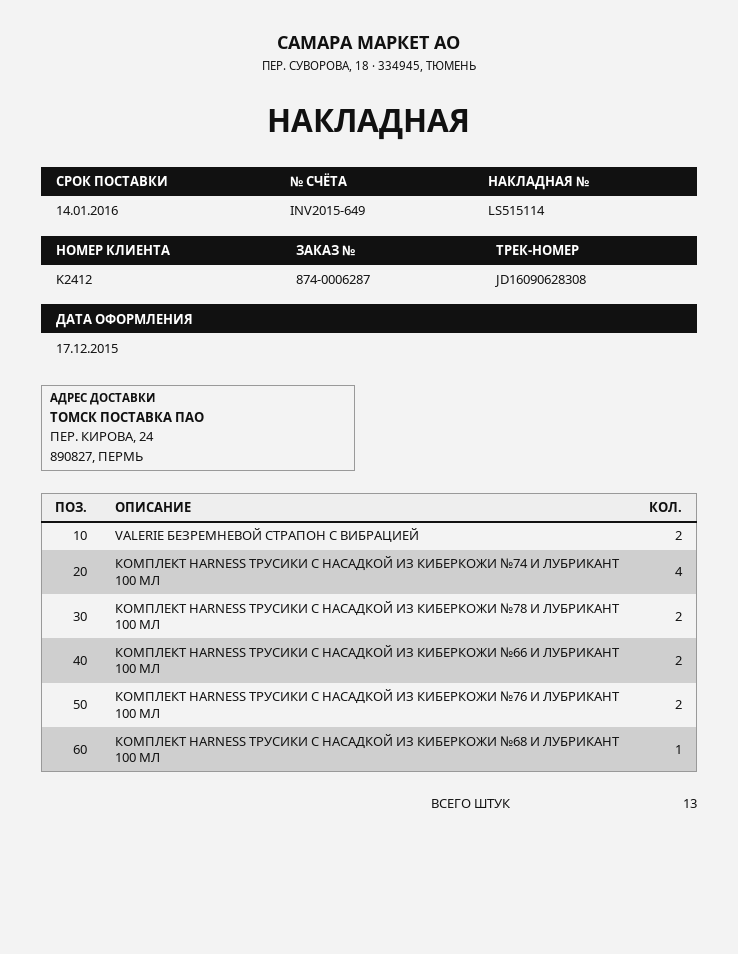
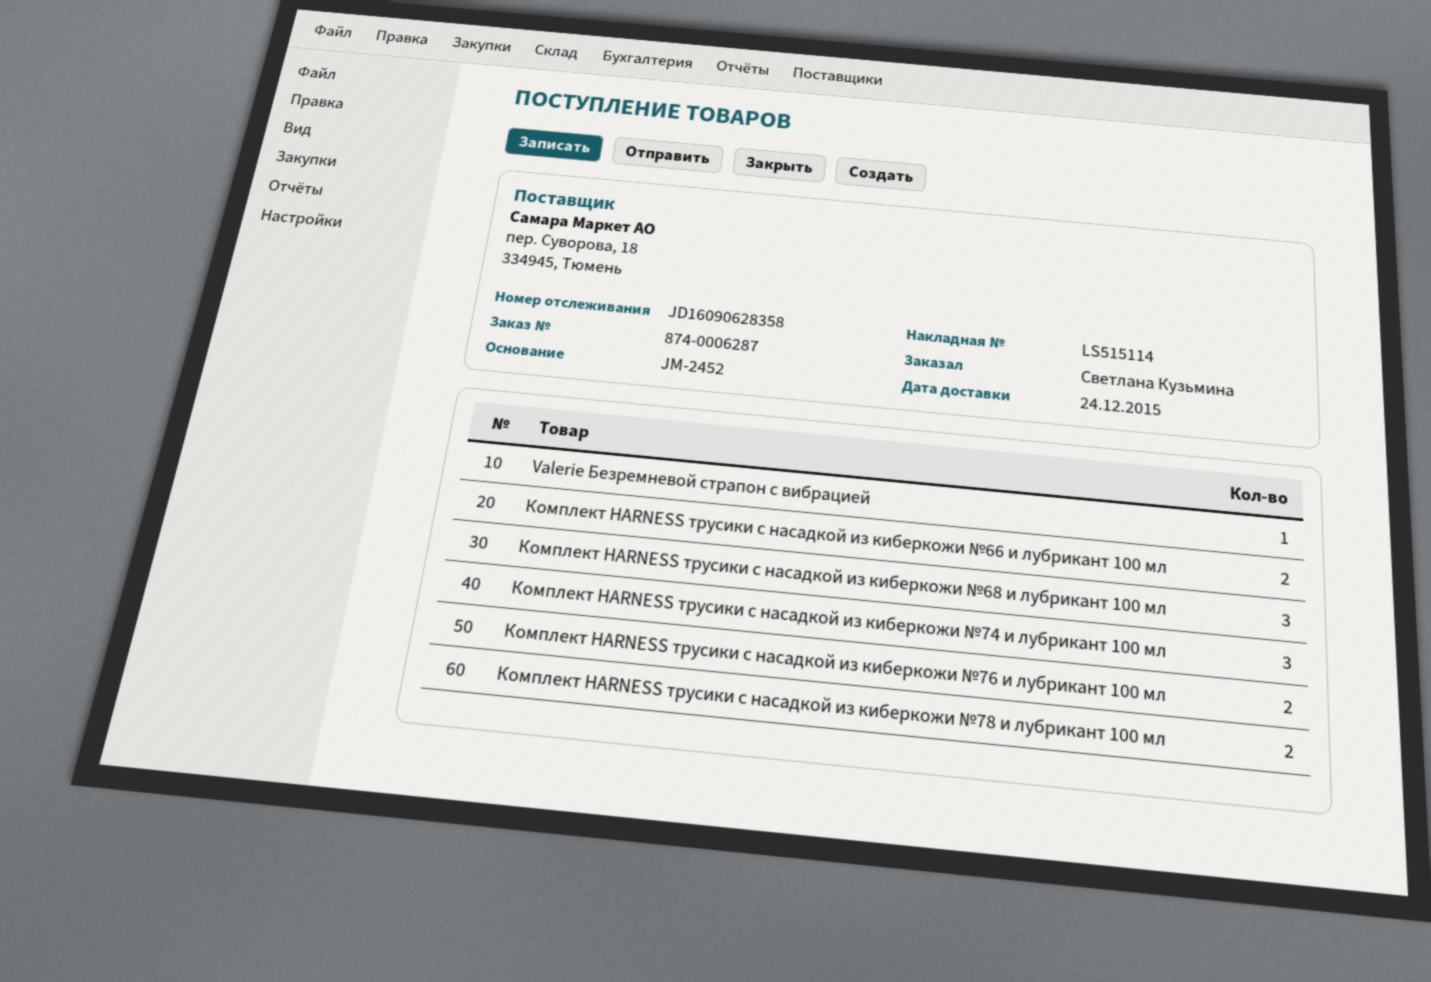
delivery date: 2016-01-14 -> 2015-12-24
tracking number: JD16090628308 -> JD16090628358
VALERIE БЕЗРЕМНЕВОЙ СТРАПОН С ВИБРАЦИЕЙ: 2 -> 1
КОМПЛЕКТ HARNESS ТРУСИКИ С НАСАДКОЙ ИЗ КИБЕРКОЖИ №74 И ЛУБРИКАНТ 100 МЛ: 4 -> 3
КОМПЛЕКТ HARNESS ТРУСИКИ С НАСАДКОЙ ИЗ КИБЕРКОЖИ №68 И ЛУБРИКАНТ 100 МЛ: 1 -> 3

